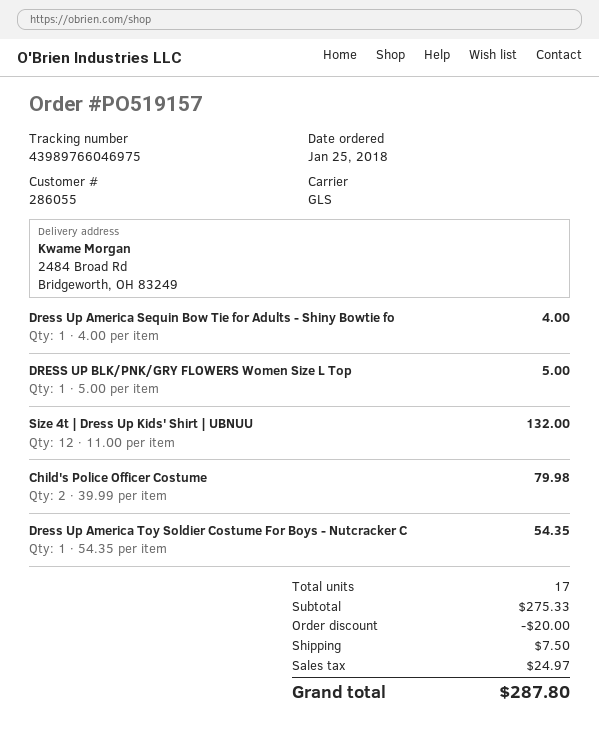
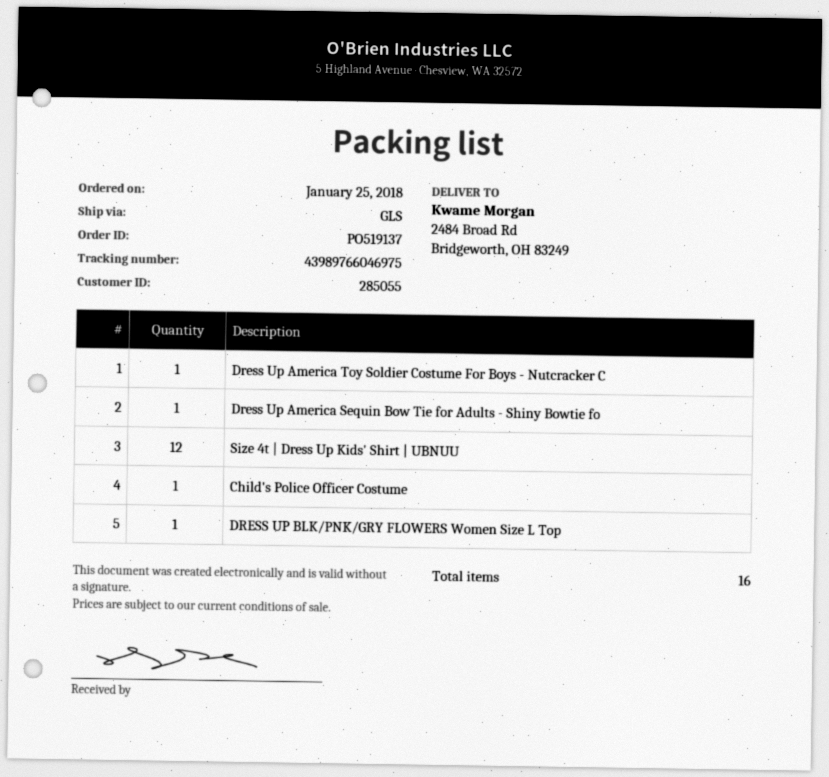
order number: PO519157 -> PO519137
customer number: 286055 -> 285055
Child's Police Officer Costume: 2 -> 1
total quantity: 17 -> 16

